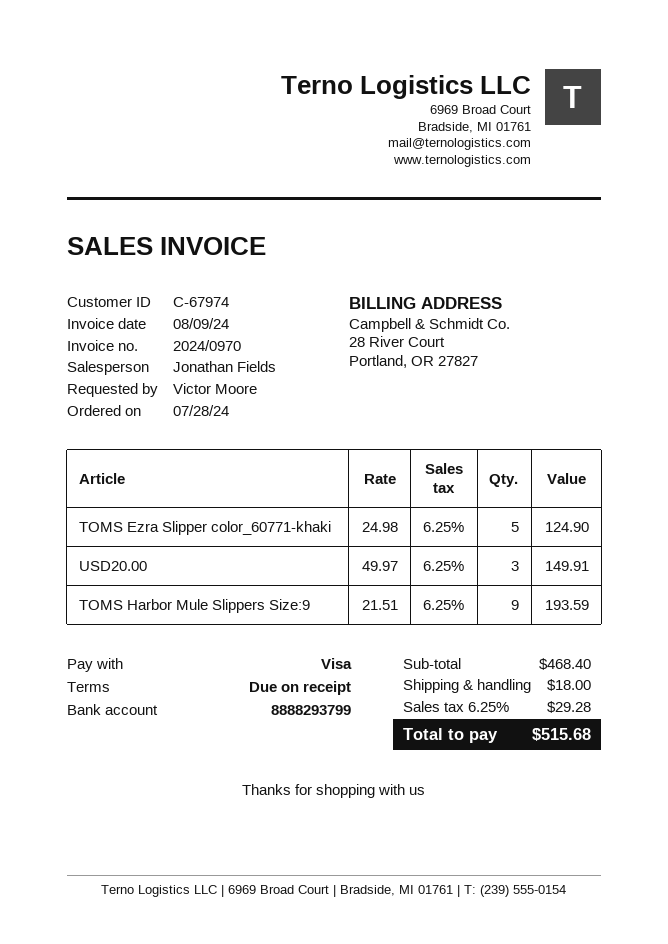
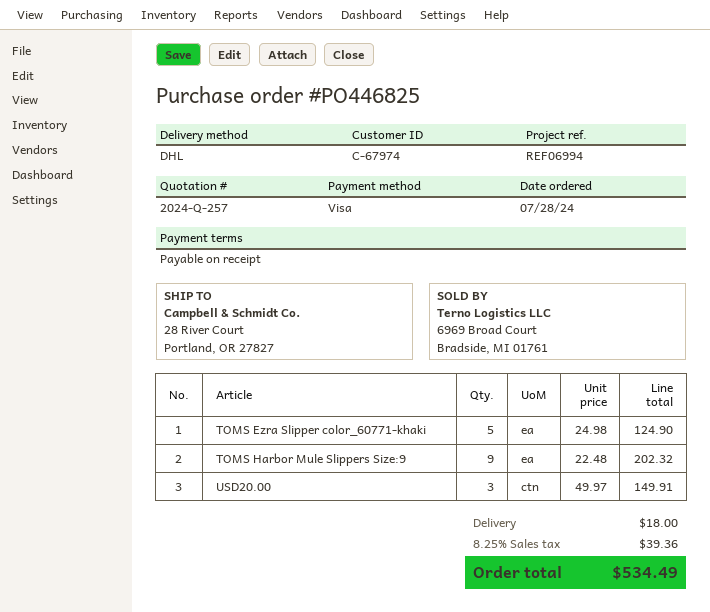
TOMS Harbor Mule Slippers Size:9: 9 x 21.51 = 193.59 -> 9 x 22.48 = 202.32
tax: 6.25% = 29.28 -> 8.25% = 39.36
total: 515.68 -> 534.49

